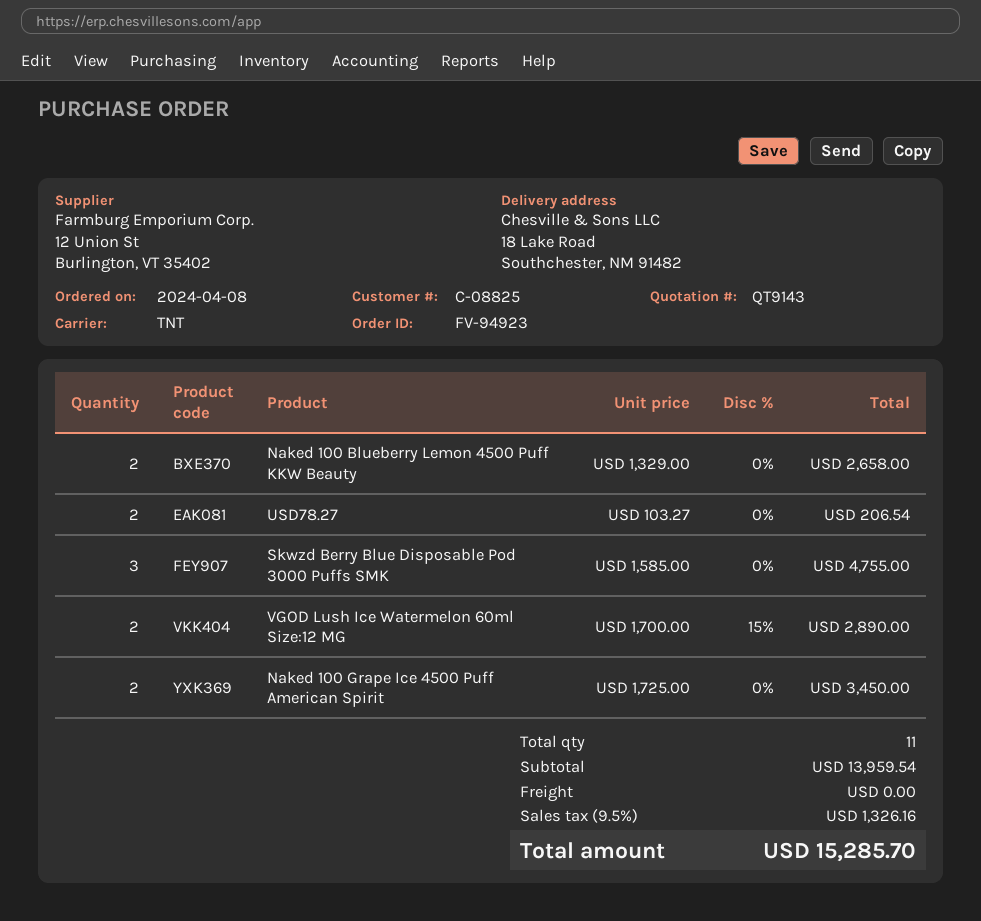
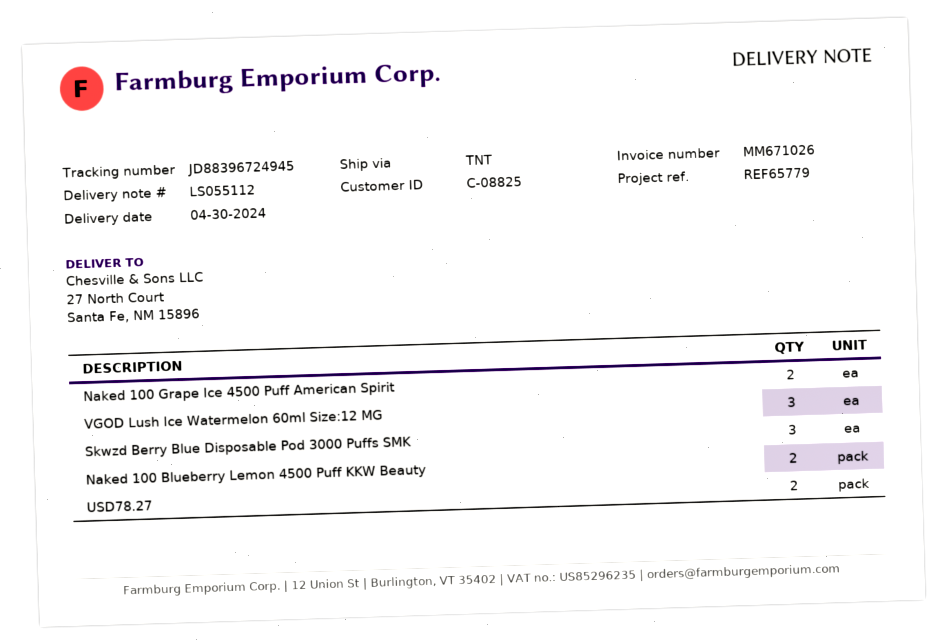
ship to: 18 Lake Road, Southchester, NM 91482 -> 27 North Court, Santa Fe, NM 15896
VGOD Lush Ice Watermelon 60ml Size:12 MG: 2 -> 3

